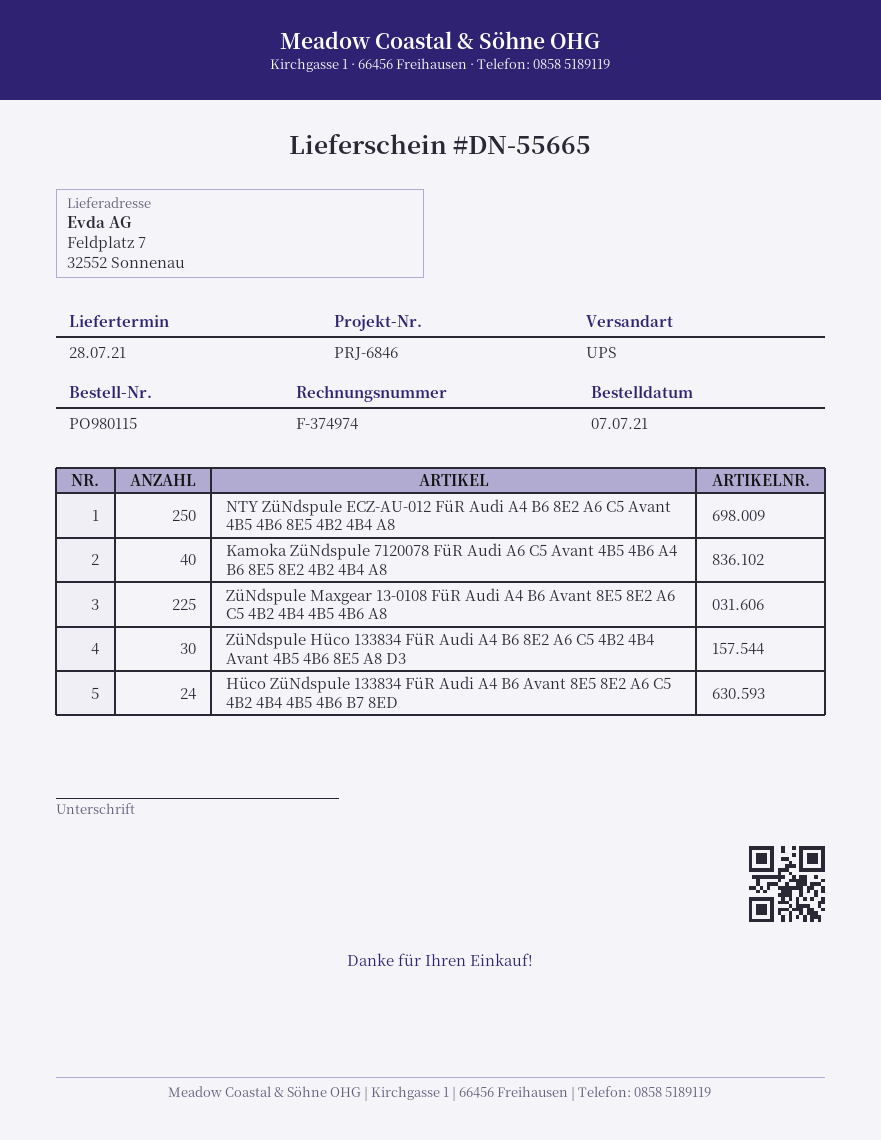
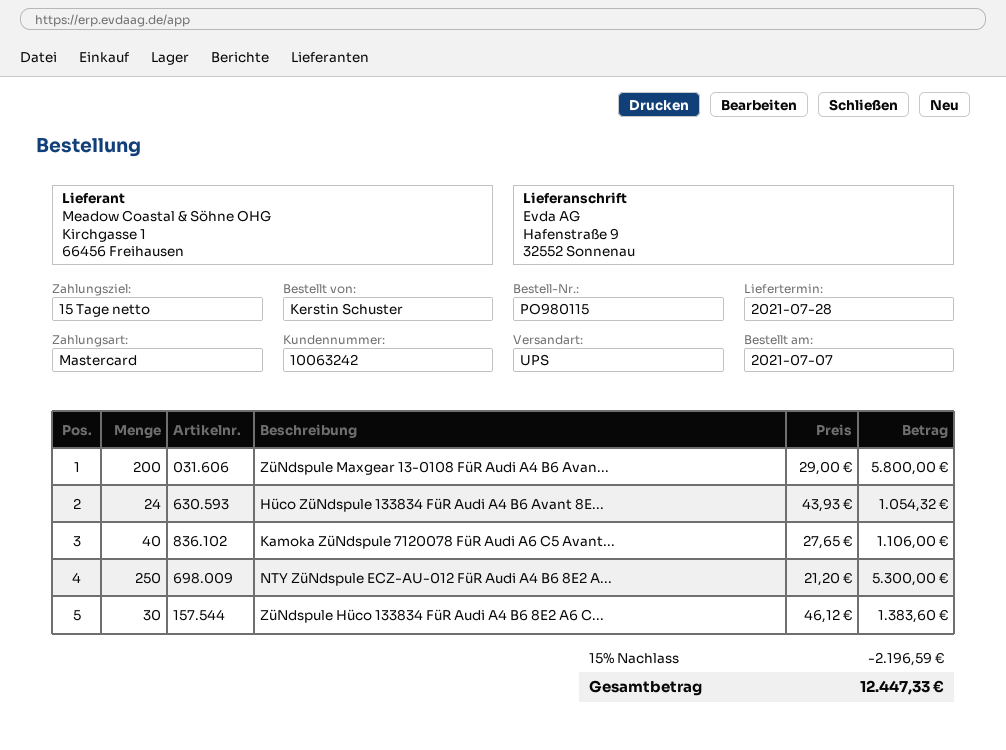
ship to: Feldplatz 7, 32552 Sonnenau -> Hafenstraße 9, 32552 Sonnenau
ZüNdspule Maxgear 13-0108 FüR Audi A4 B6 Avant 8E5 8E2 A6 C5 4B2 4B4 4B5 4B6 A8: 225 -> 200

